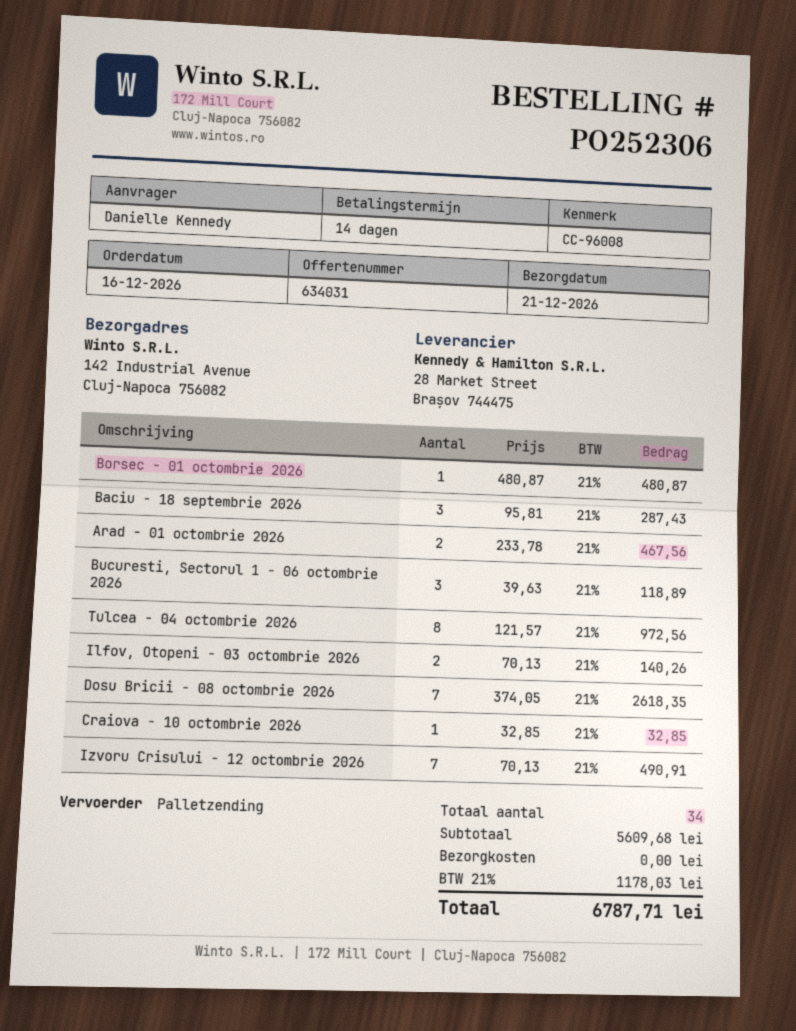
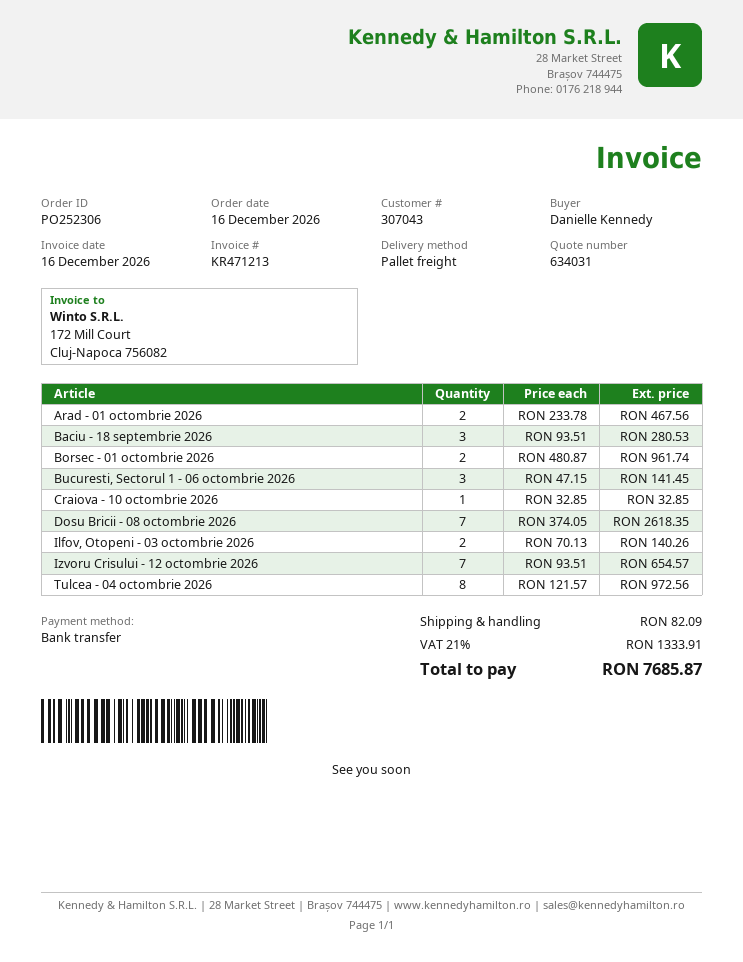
Borsec - 01 octombrie 2026: 1 x 480.87 = 480.87 -> 2 x 480.87 = 961.74
Baciu - 18 septembrie 2026: 3 x 95.81 = 287.43 -> 3 x 93.51 = 280.53
Bucuresti, Sectorul 1 - 06 octombrie 2026: 3 x 39.63 = 118.89 -> 3 x 47.15 = 141.45
Izvoru Crisului - 12 octombrie 2026: 7 x 70.13 = 490.91 -> 7 x 93.51 = 654.57
shipping: 0.00 -> 82.09
tax: 21% = 1178.03 -> 21% = 1333.91
total: 6787.71 -> 7685.87

